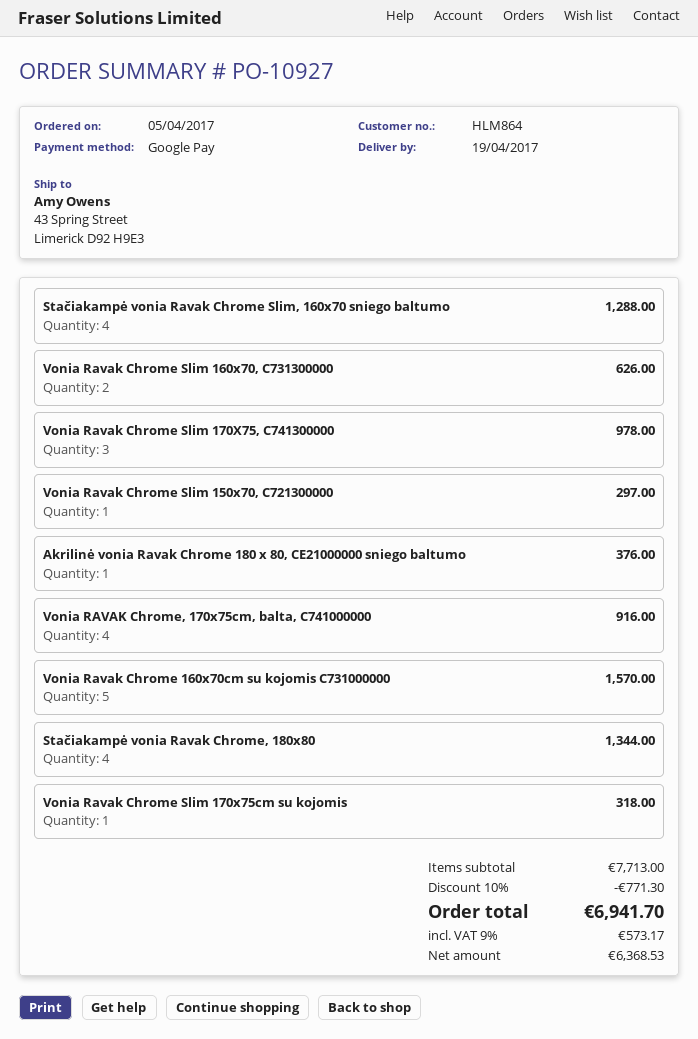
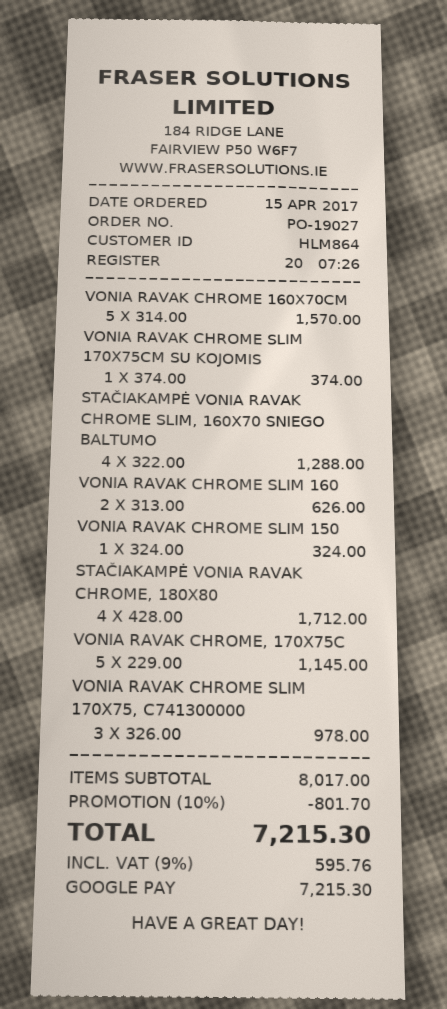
order number: PO-10927 -> PO-19027
order date: 2017-04-05 -> 2017-04-15
Vonia Ravak Chrome Slim 150x70, C721300000: 1 for 297.00 -> 1 for 324.00
Akrilinė vonia Ravak Chrome 180 x 80, CE21000000 sniego baltumo: 1 for 376.00 -> none
Vonia RAVAK Chrome, 170x75cm, balta, C741000000: 4 for 916.00 -> 5 for 1145.00
Stačiakampė vonia Ravak Chrome, 180x80: 4 for 1344.00 -> 4 for 1712.00
Vonia Ravak Chrome Slim 170x75cm su kojomis: 1 for 318.00 -> 1 for 374.00
subtotal: 7713.00 -> 8017.00
discount: 10% = 771.30 -> 10% = 801.70
tax: 9% = 573.17 -> 9% = 595.76
total: 6941.70 -> 7215.30

